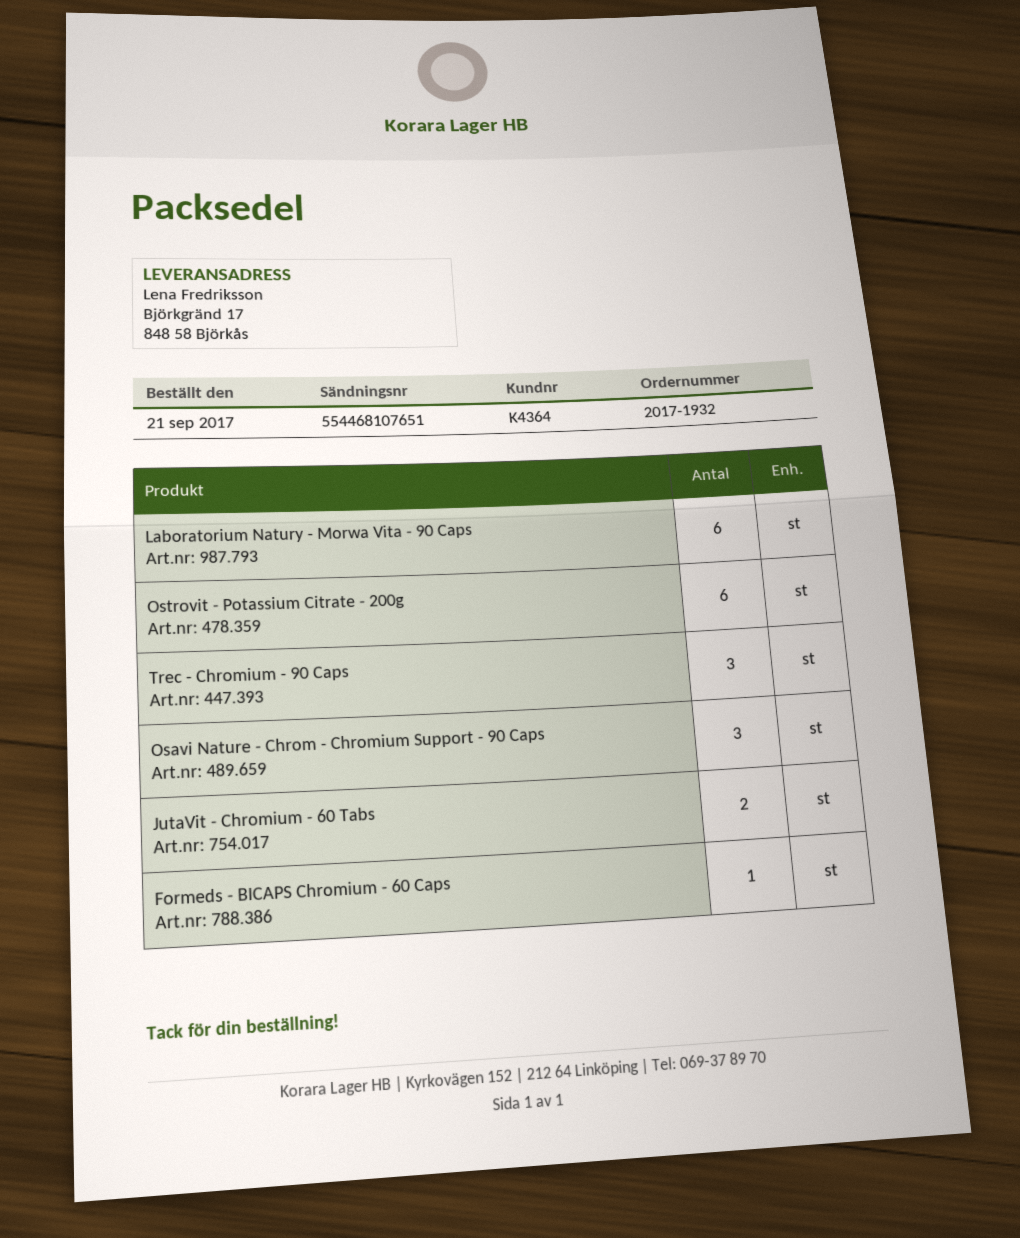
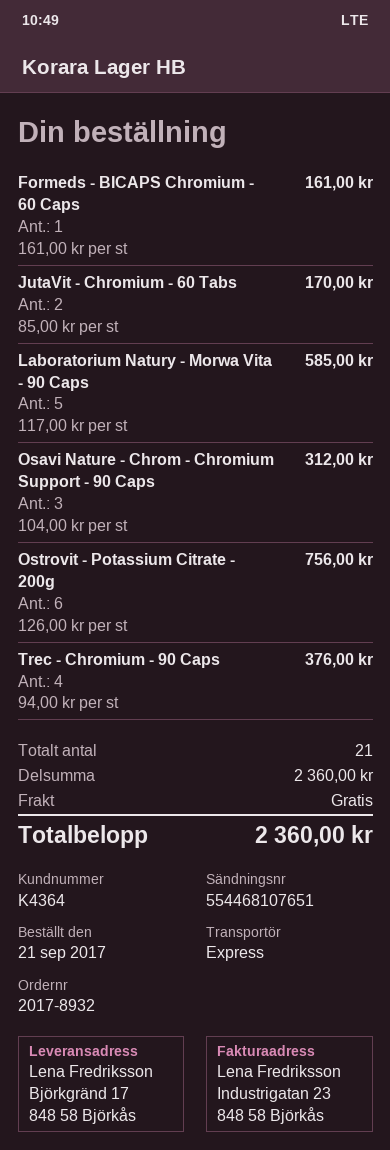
order number: 2017-1932 -> 2017-8932
Laboratorium Natury - Morwa Vita - 90 Caps: 6 -> 5
Trec - Chromium - 90 Caps: 3 -> 4

